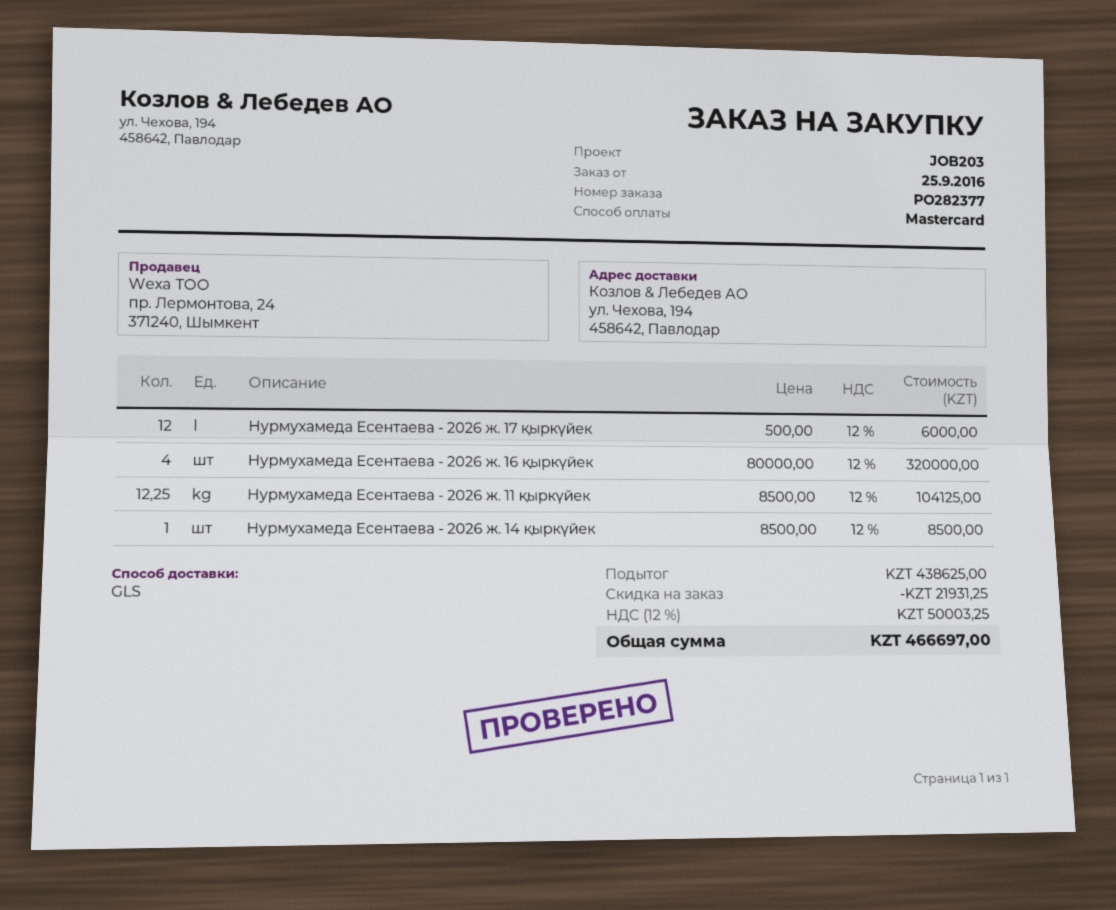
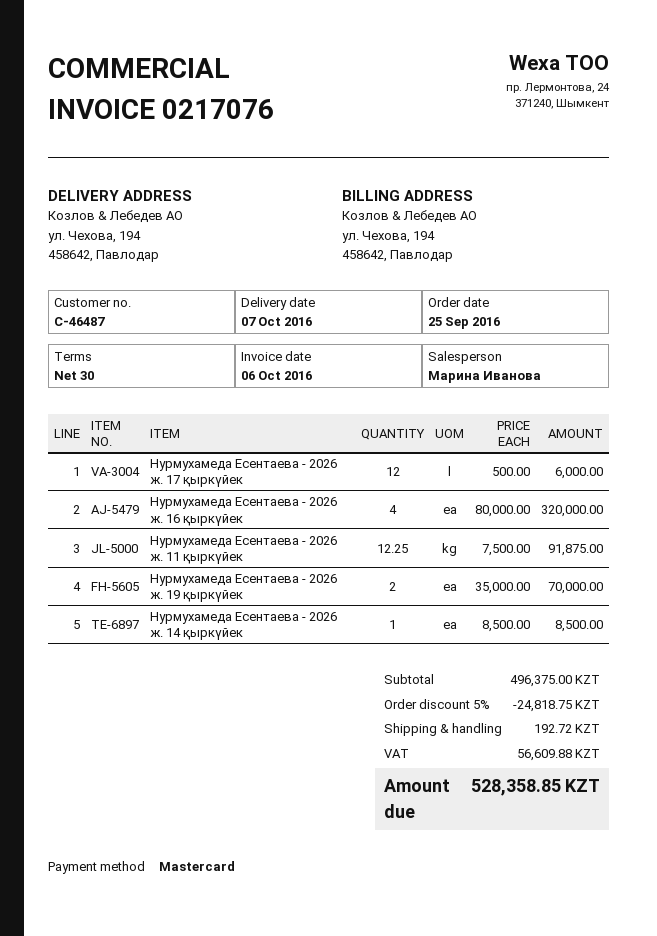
Нурмухамеда Есентаева - 2026 ж. 11 қыркүйек: 12.25 x 8500.00 = 104125.00 -> 12.25 x 7500.00 = 91875.00
Нурмухамеда Есентаева - 2026 ж. 19 қыркүйек: none -> 2 x 35000.00 = 70000.00
subtotal: 438625.00 -> 496375.00
discount: 21931.25 -> 24818.75
shipping: none -> 192.72
tax: 50003.25 -> 56609.88
total: 466697.00 -> 528358.85

